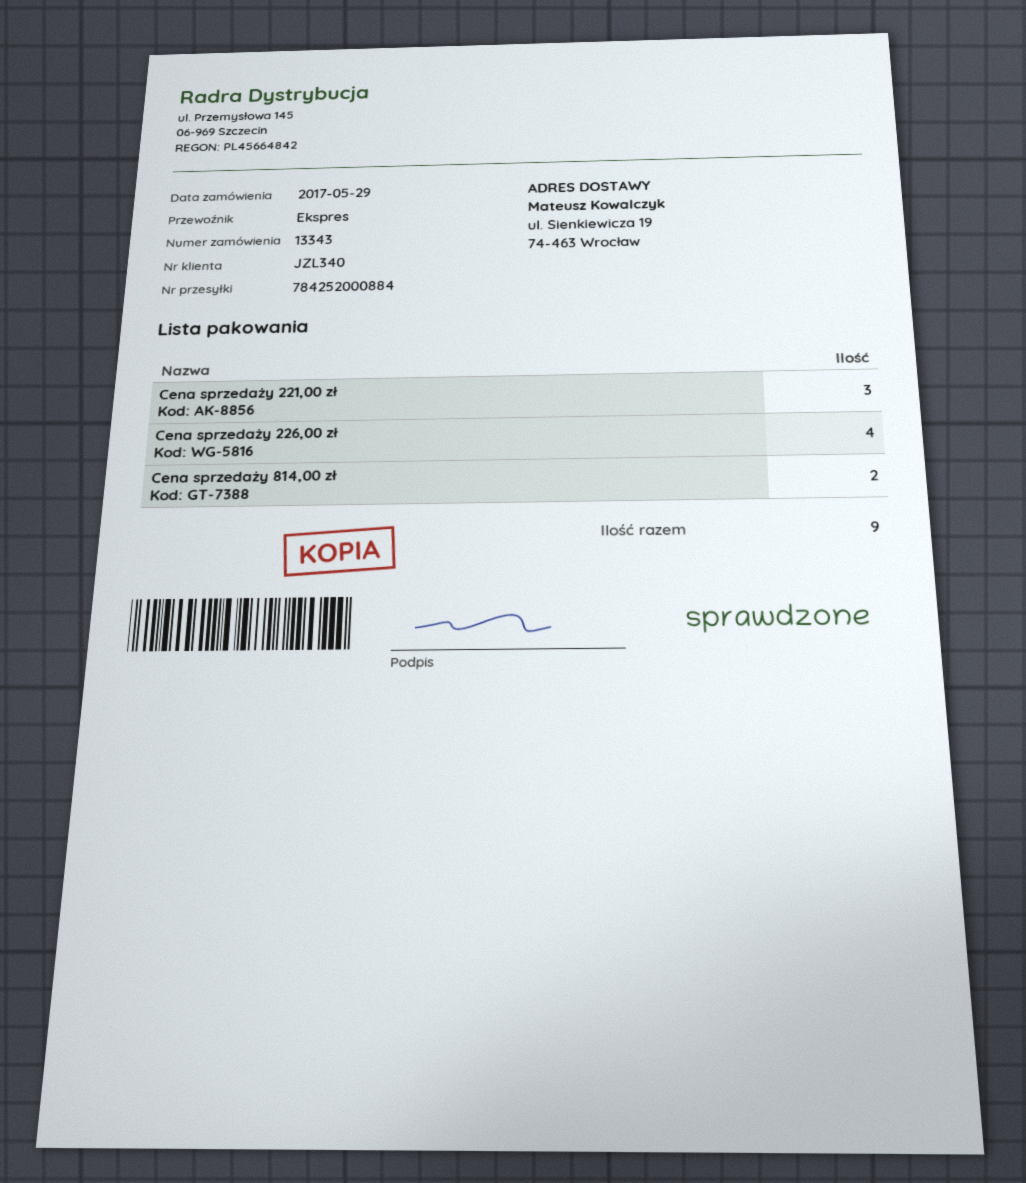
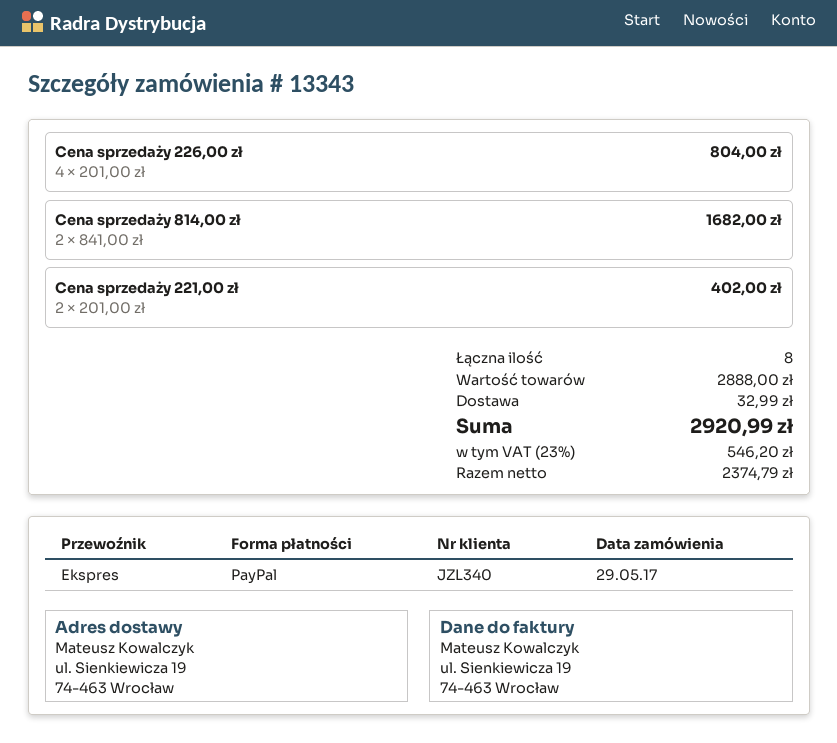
Cena sprzedaży 221,00 zł: 3 -> 2
total quantity: 9 -> 8

